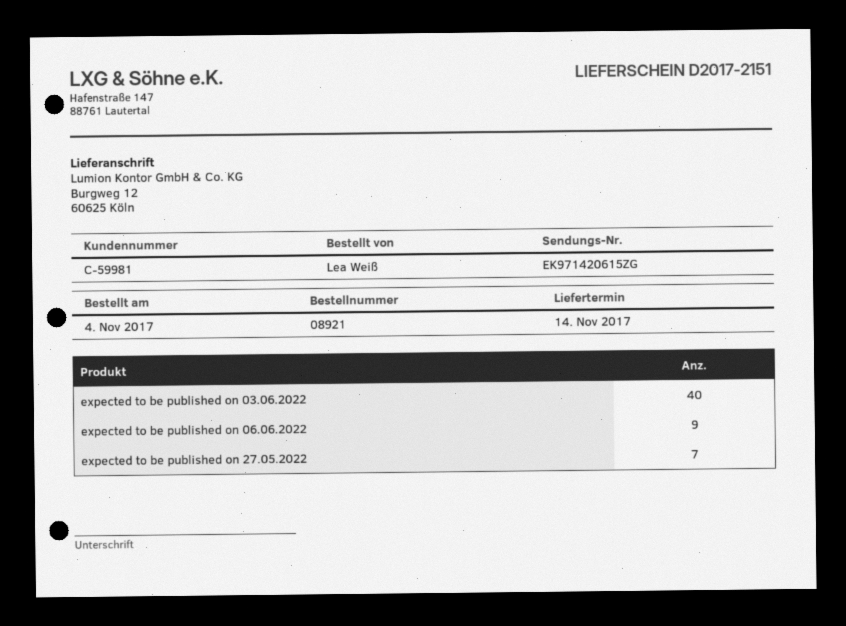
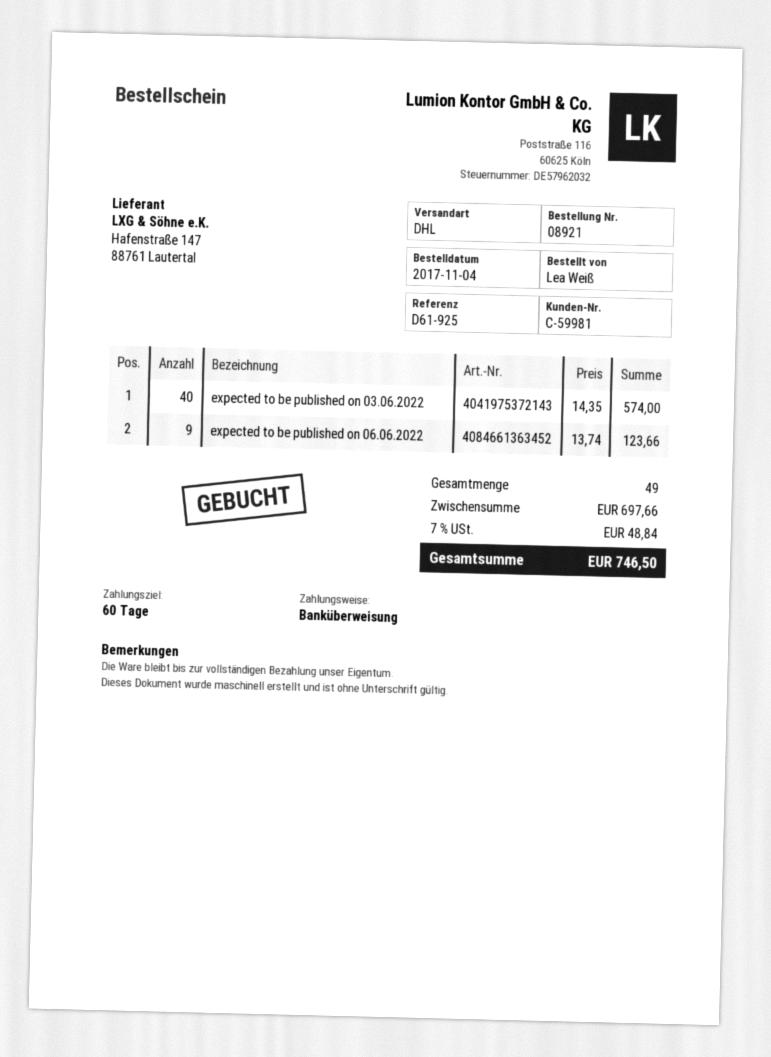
expected to be published on 27.05.2022: 7 -> none

